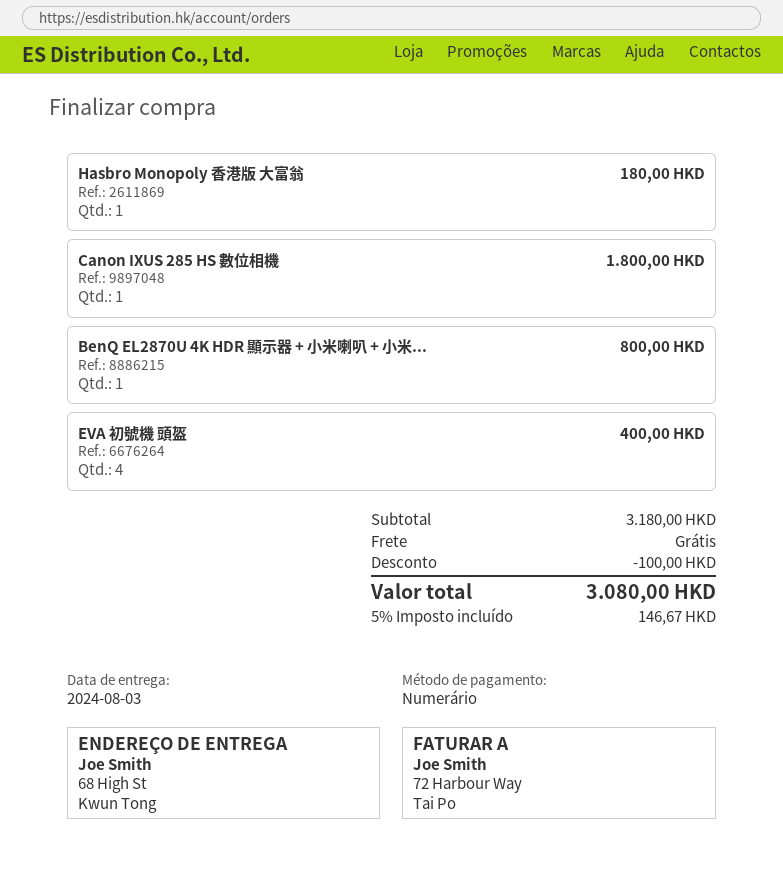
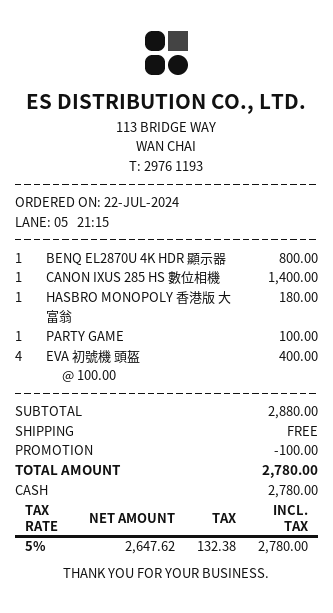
Canon IXUS 285 HS 數位相機: 1 for 1800.00 -> 1 for 1400.00
PARTY GAME: none -> 1 for 100.00
subtotal: 3180.00 -> 2880.00
tax: 5% = 146.67 -> 5% = 132.38
total: 3080.00 -> 2780.00

